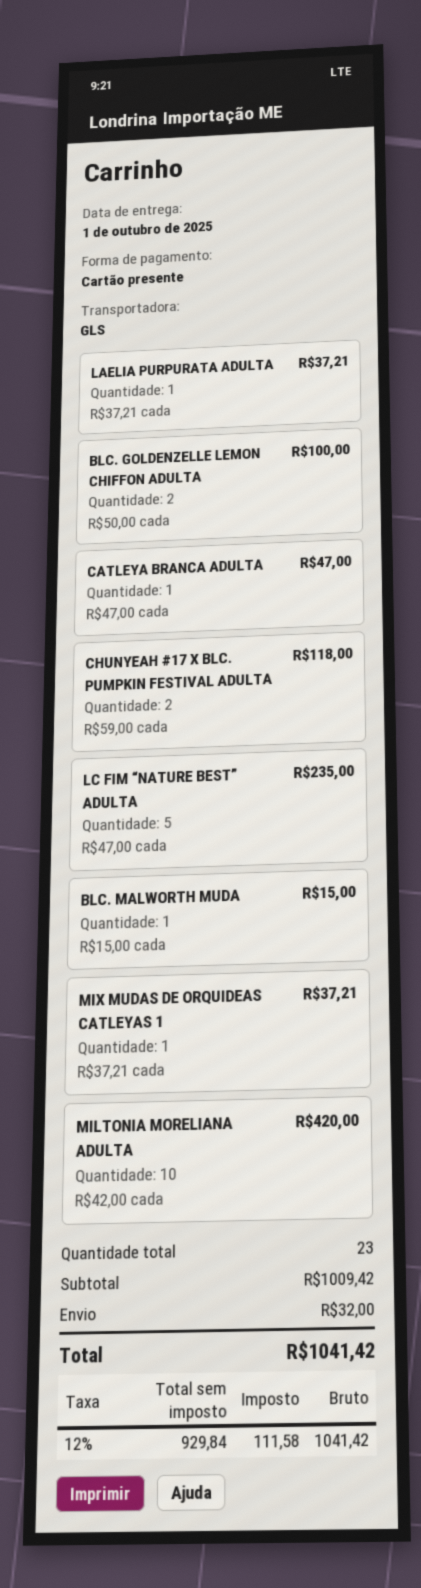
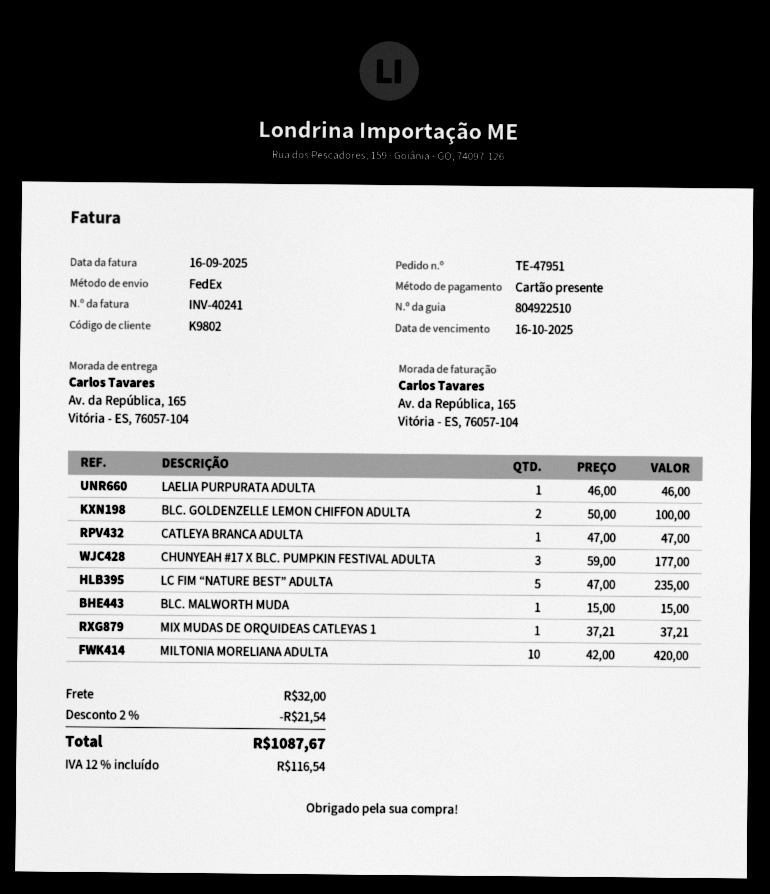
shipping method: GLS -> FedEx
LAELIA PURPURATA ADULTA: 1 x 37.21 = 37.21 -> 1 x 46.00 = 46.00
CHUNYEAH #17 X BLC. PUMPKIN FESTIVAL ADULTA: 2 x 59.00 = 118.00 -> 3 x 59.00 = 177.00
discount: none -> 2% = 21.54
tax: 12% = 111.58 -> 12% = 116.54
total: 1041.42 -> 1087.67

